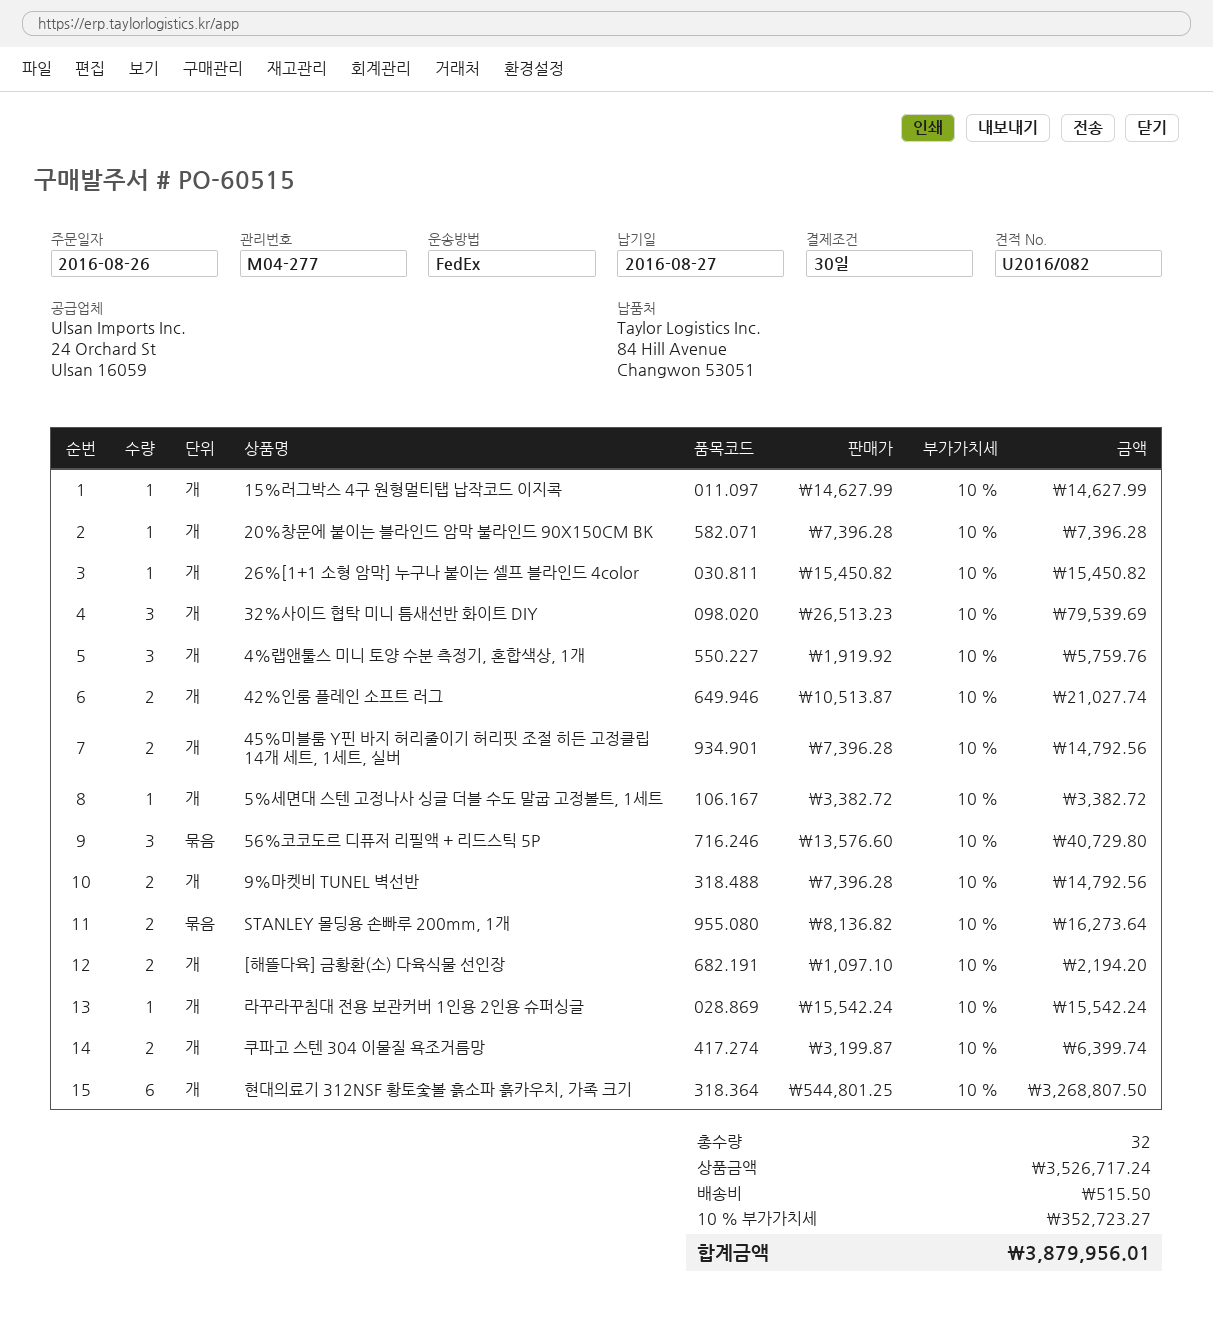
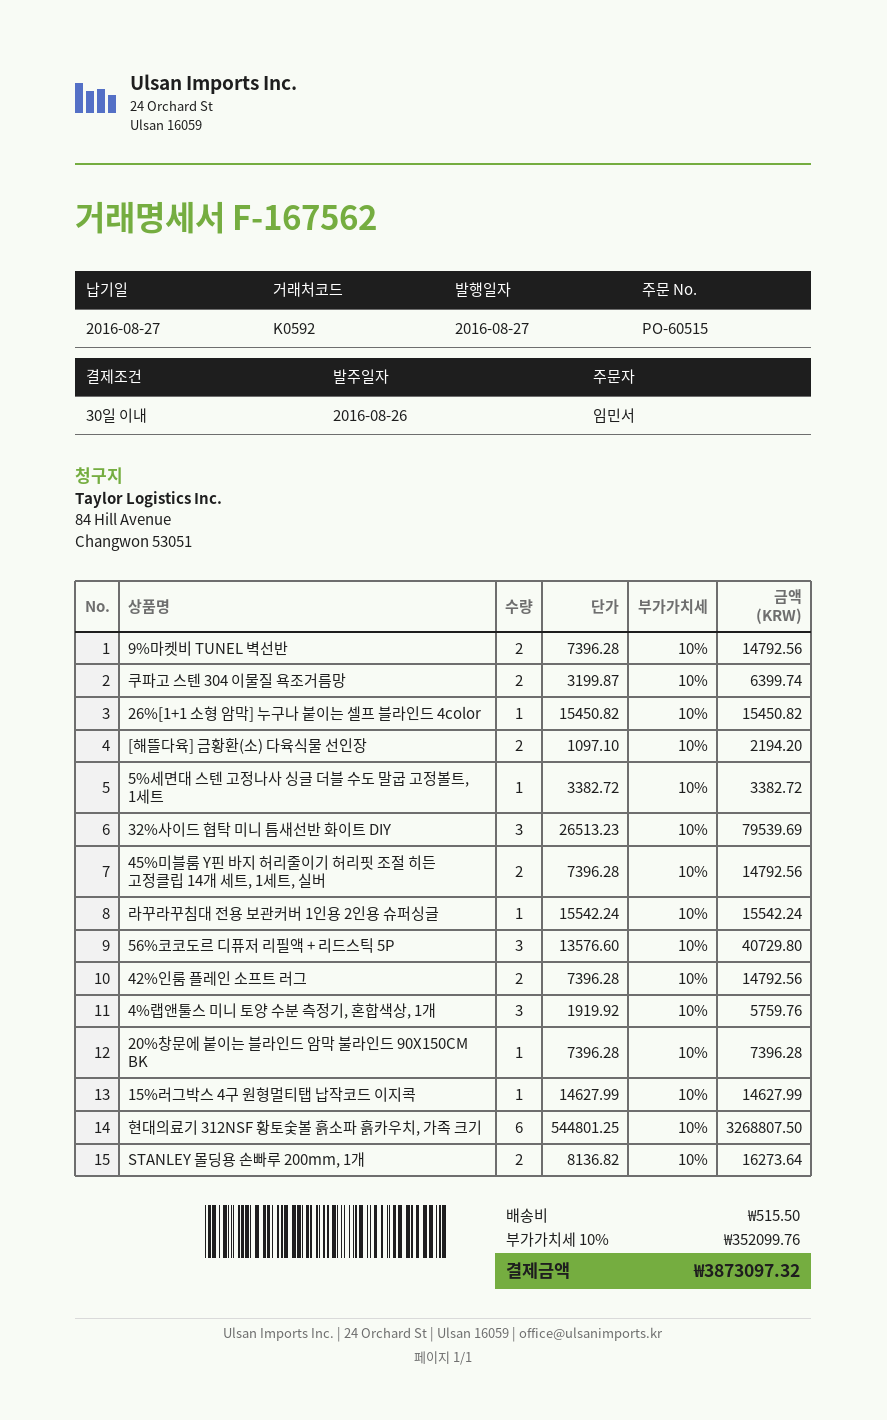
42%인룸 플레인 소프트 러그: 2 x 10513.87 = 21027.74 -> 2 x 7396.28 = 14792.56
tax: 10% = 352723.27 -> 10% = 352099.76
total: 3879956.01 -> 3873097.32

